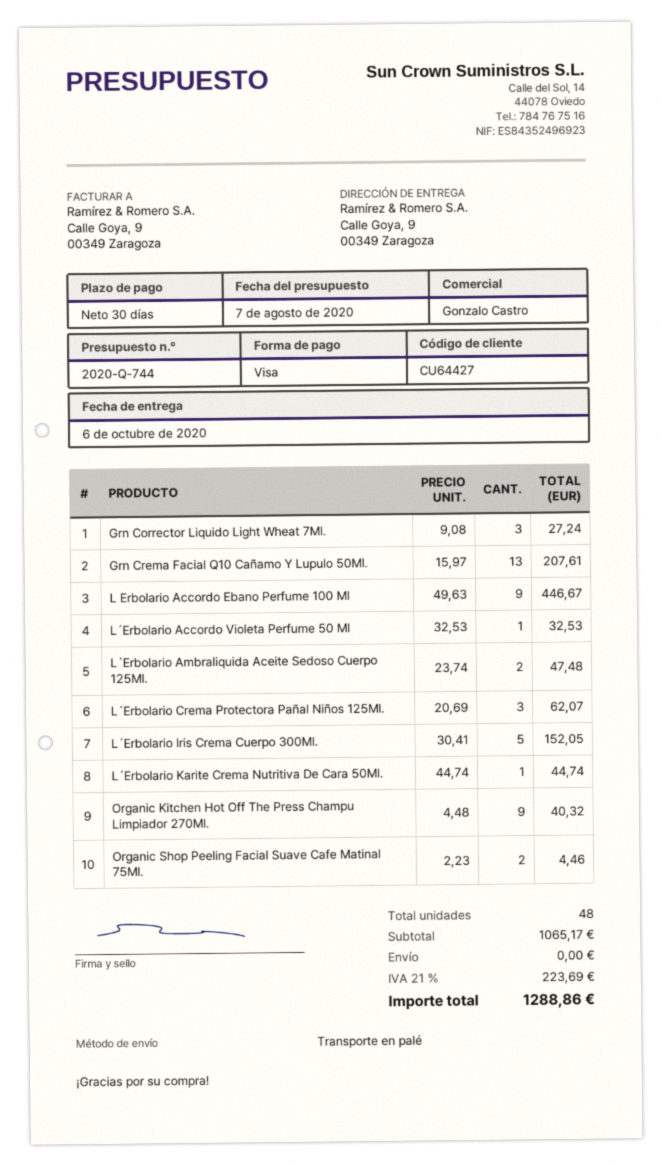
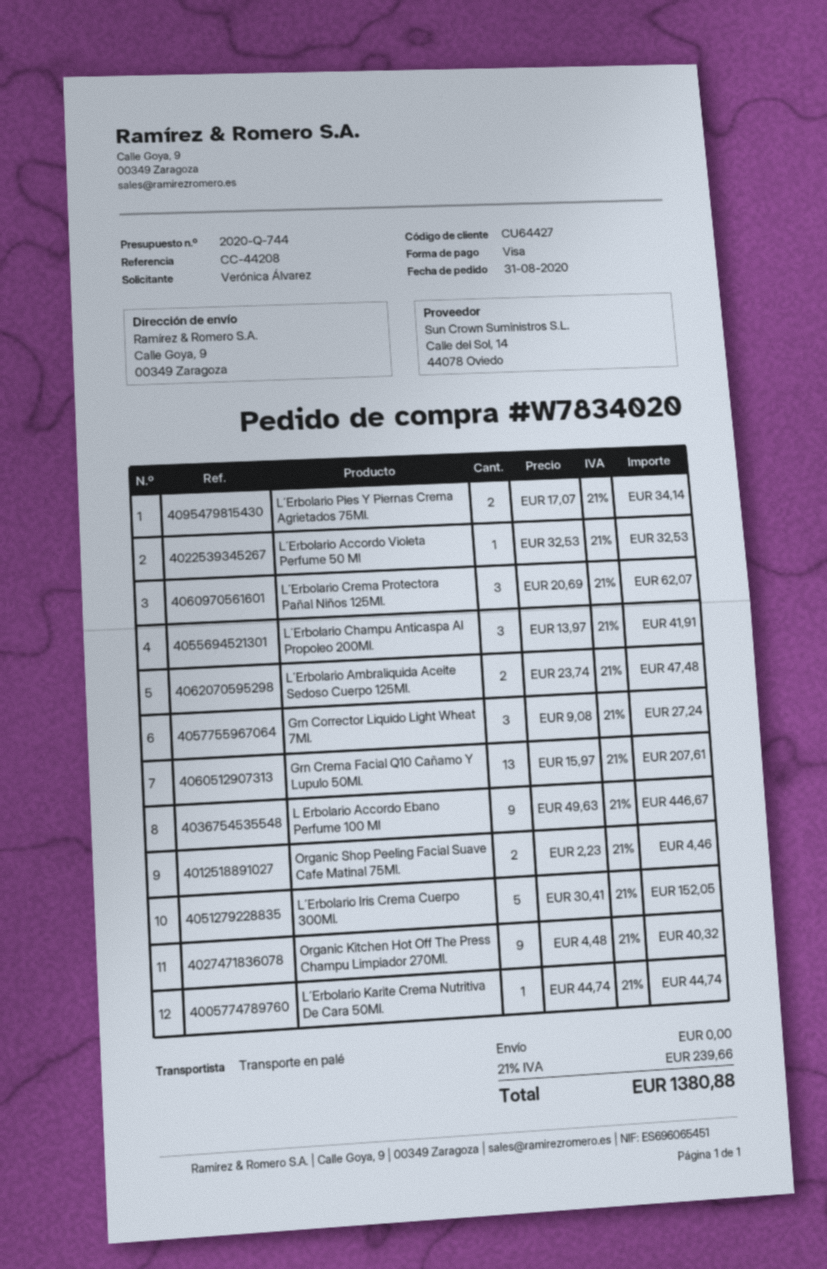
L´Erbolario Pies Y Piernas Crema Agrietados 75Ml.: none -> 2 x 17.07 = 34.14
L´Erbolario Champu Anticaspa Al Propoleo 200Ml.: none -> 3 x 13.97 = 41.91
tax: 21% = 223.69 -> 21% = 239.66
total: 1288.86 -> 1380.88

